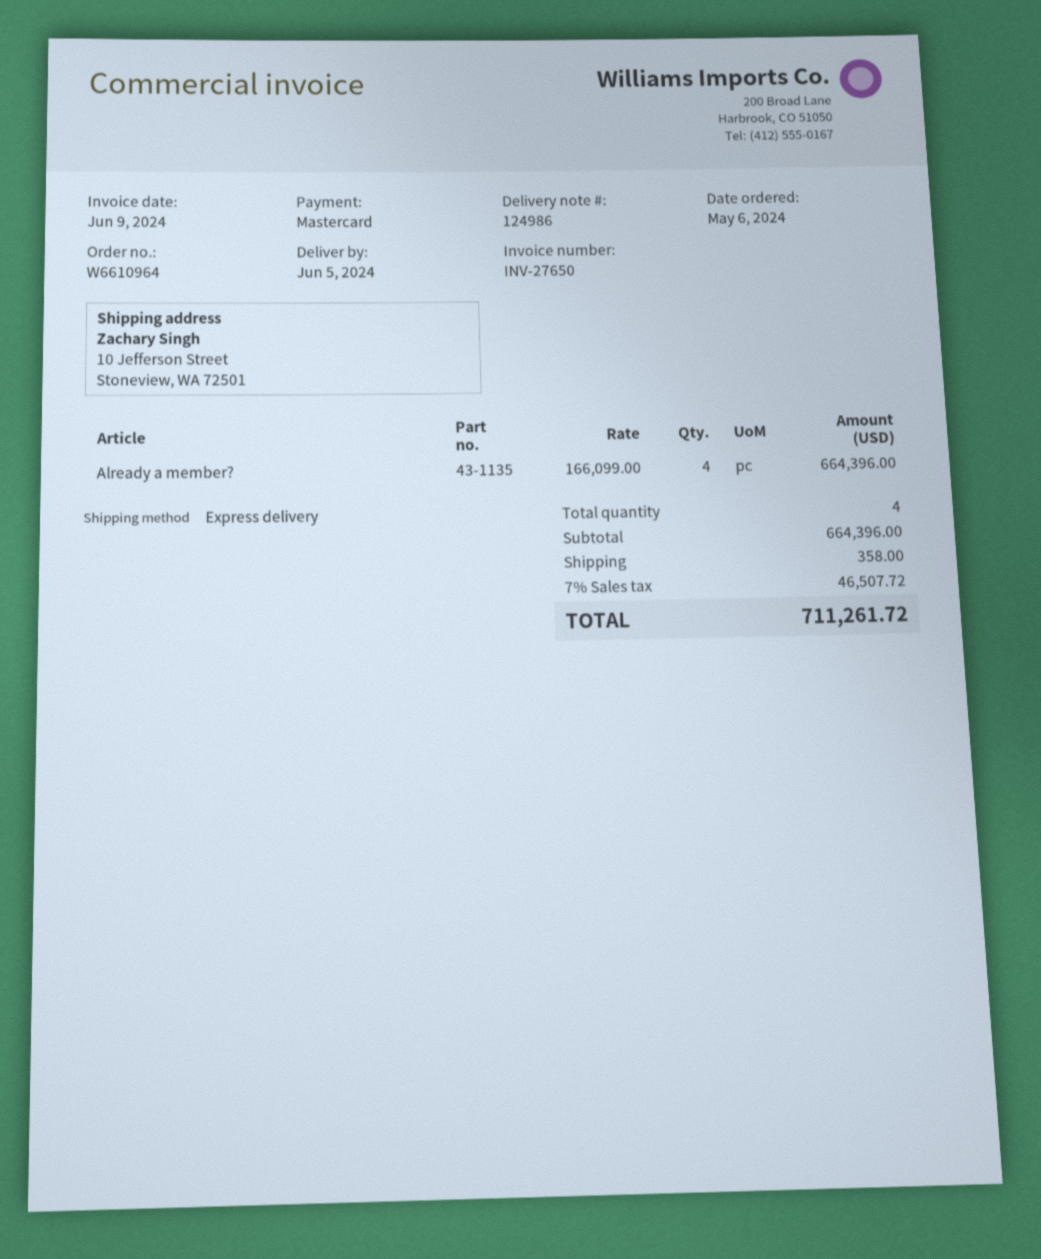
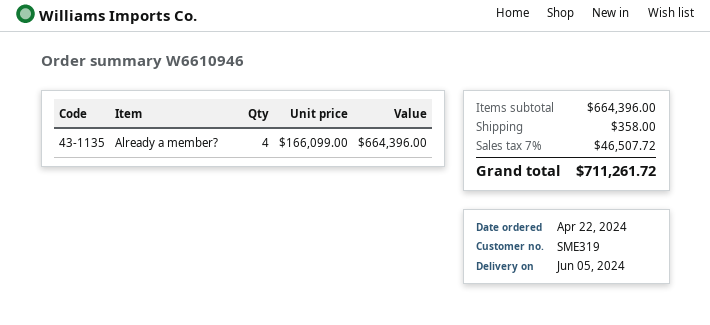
order number: W6610964 -> W6610946
order date: 2024-05-06 -> 2024-04-22

